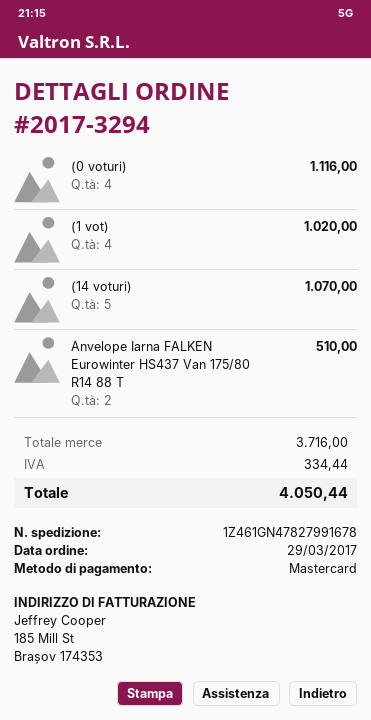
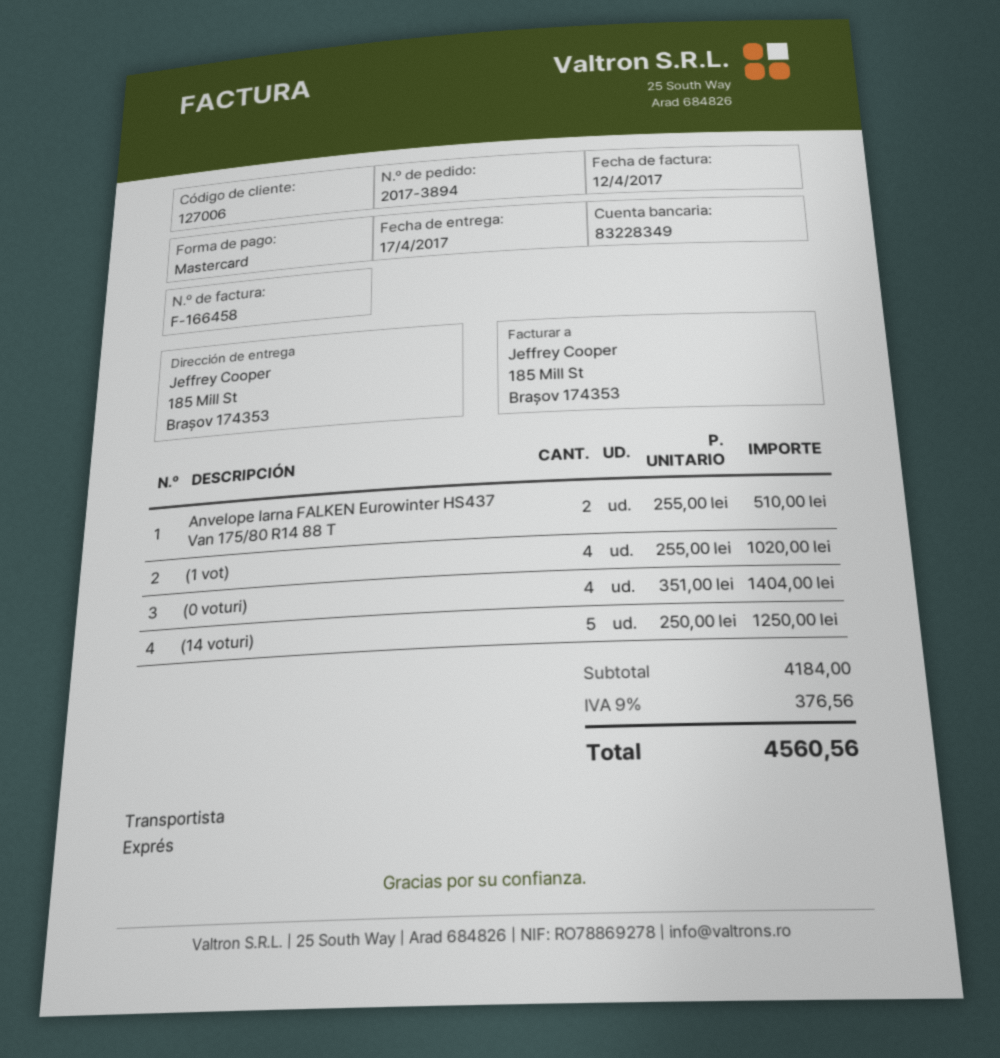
order number: 2017-3294 -> 2017-3894
(0 voturi): 4 for 1116.00 -> 4 for 1404.00
(14 voturi): 5 for 1070.00 -> 5 for 1250.00
subtotal: 3716.00 -> 4184.00
tax: 334.44 -> 376.56
total: 4050.44 -> 4560.56

